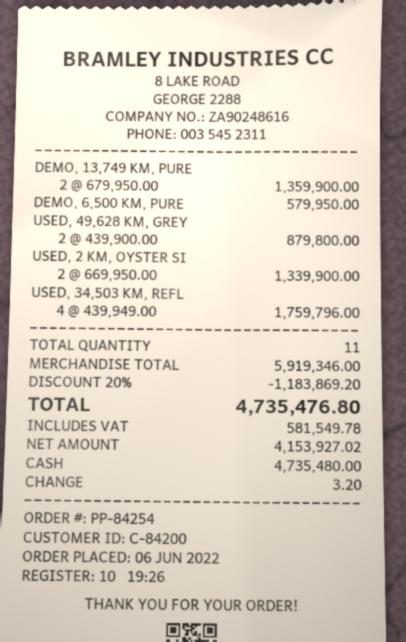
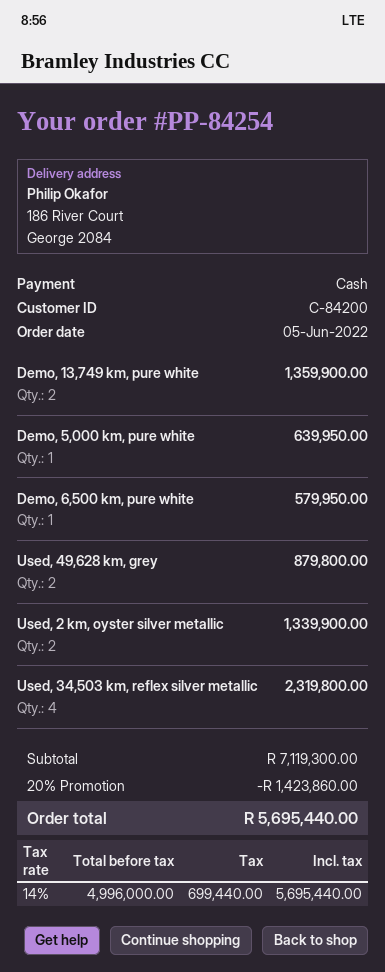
order date: 2022-06-06 -> 2022-06-05
USED, 34,503 KM, REFL: 4 for 1759796.00 -> 4 for 2319800.00
Demo, 5,000 km, pure white: none -> 1 for 639950.00
subtotal: 5919346.00 -> 7119300.00
discount: 20% = 1183869.20 -> 20% = 1423860.00
net: 4153927.02 -> 4996000.00
tax: 581549.78 -> 699440.00
total: 4735476.80 -> 5695440.00

